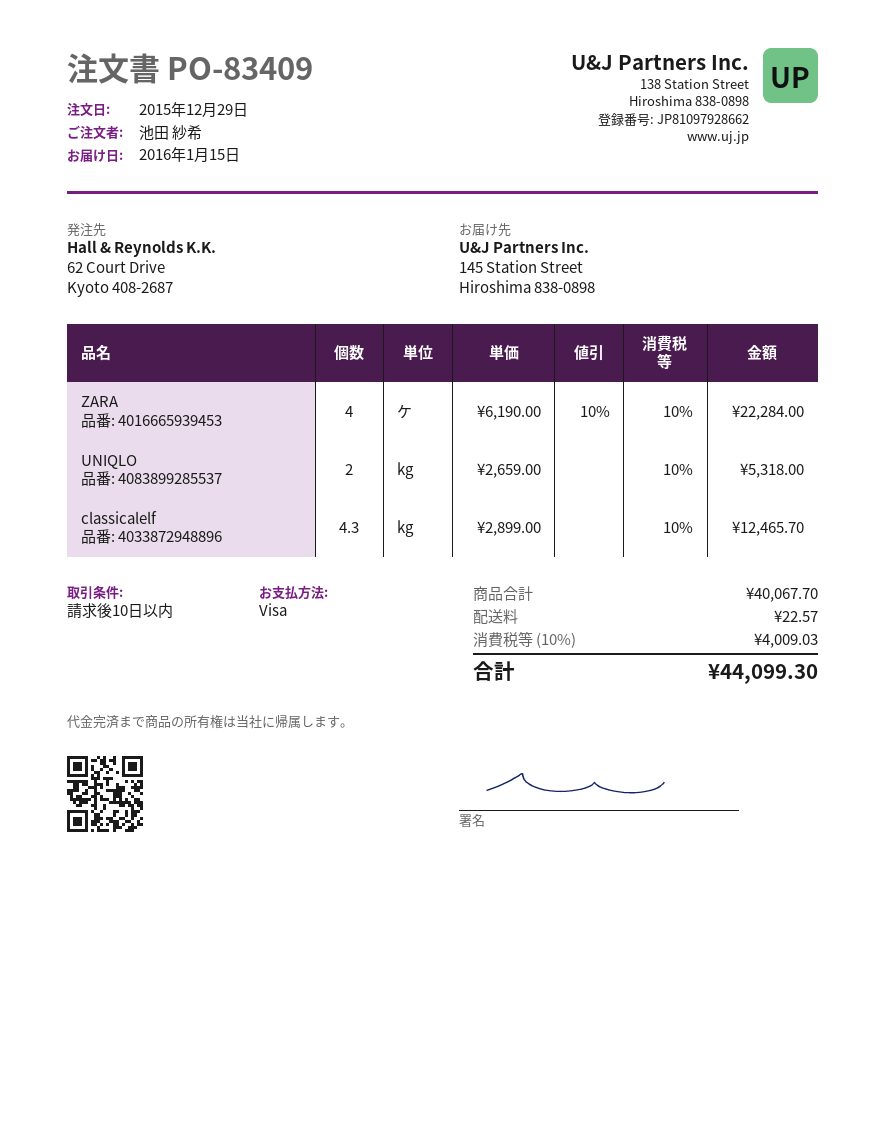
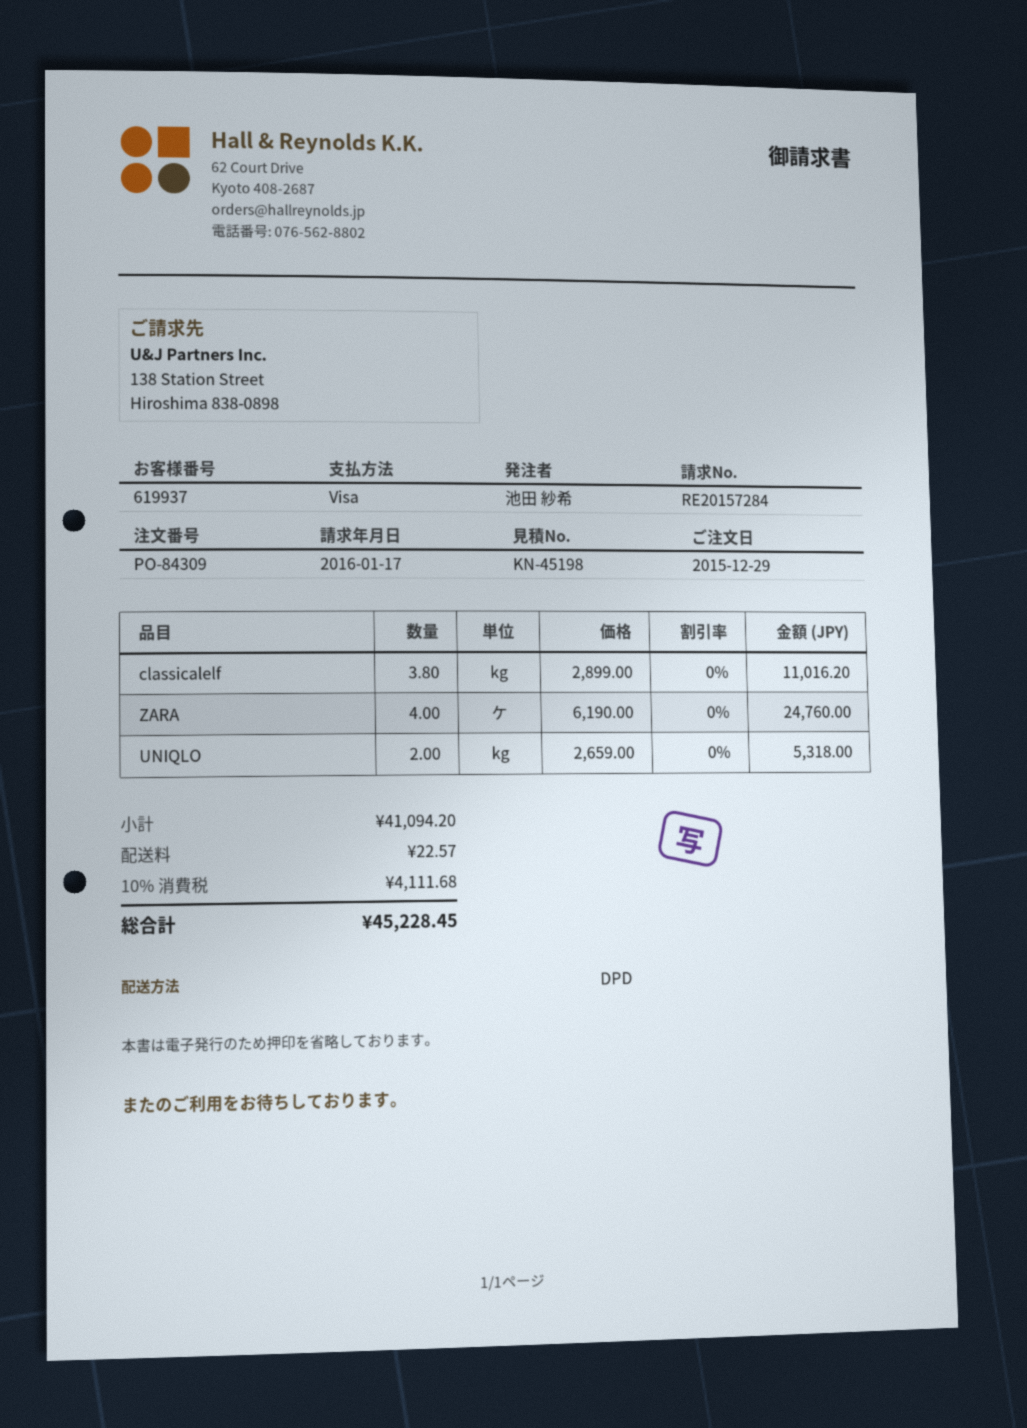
order number: PO-83409 -> PO-84309
ZARA: 4 x 6190.00 - 10% = 22284.00 -> 4 x 6190.00 = 24760.00
classicalelf: 4.3 x 2899.00 = 12465.70 -> 3.8 x 2899.00 = 11016.20
subtotal: 40067.70 -> 41094.20
tax: 10% = 4009.03 -> 10% = 4111.68
total: 44099.30 -> 45228.45

